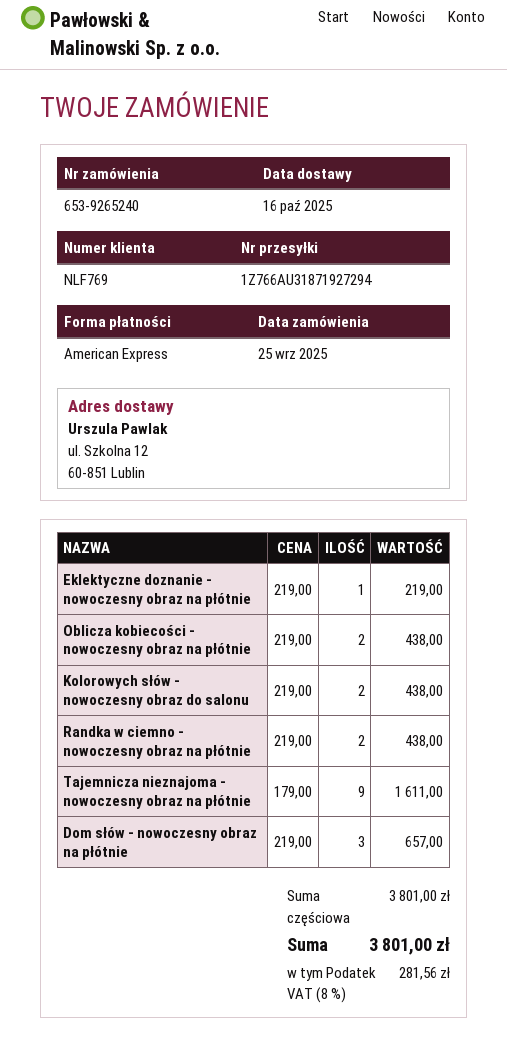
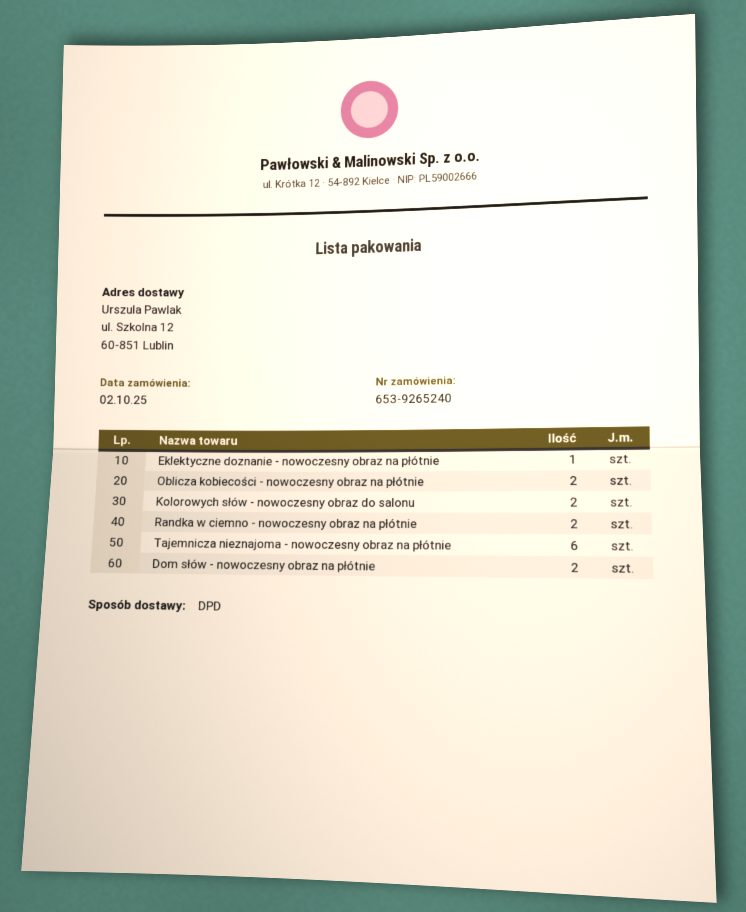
order date: 2025-09-25 -> 2025-10-02
Tajemnicza nieznajoma - nowoczesny obraz na płótnie: 9 -> 6
Dom słów - nowoczesny obraz na płótnie: 3 -> 2

